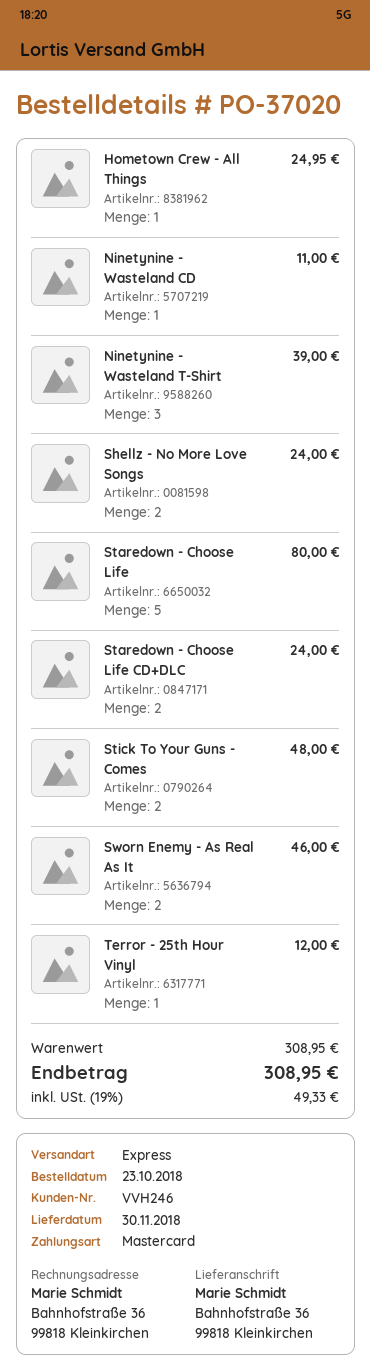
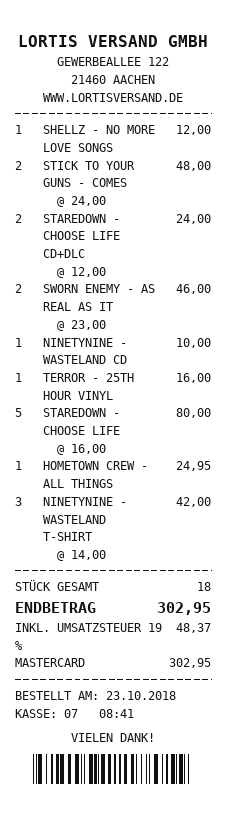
Ninetynine - Wasteland CD: 1 for 11.00 -> 1 for 10.00
Ninetynine - Wasteland T-Shirt: 3 for 39.00 -> 3 for 42.00
Shellz - No More Love Songs: 2 for 24.00 -> 1 for 12.00
Terror - 25th Hour Vinyl: 1 for 12.00 -> 1 for 16.00
tax: 19% = 49.33 -> 19% = 48.37
total: 308.95 -> 302.95

